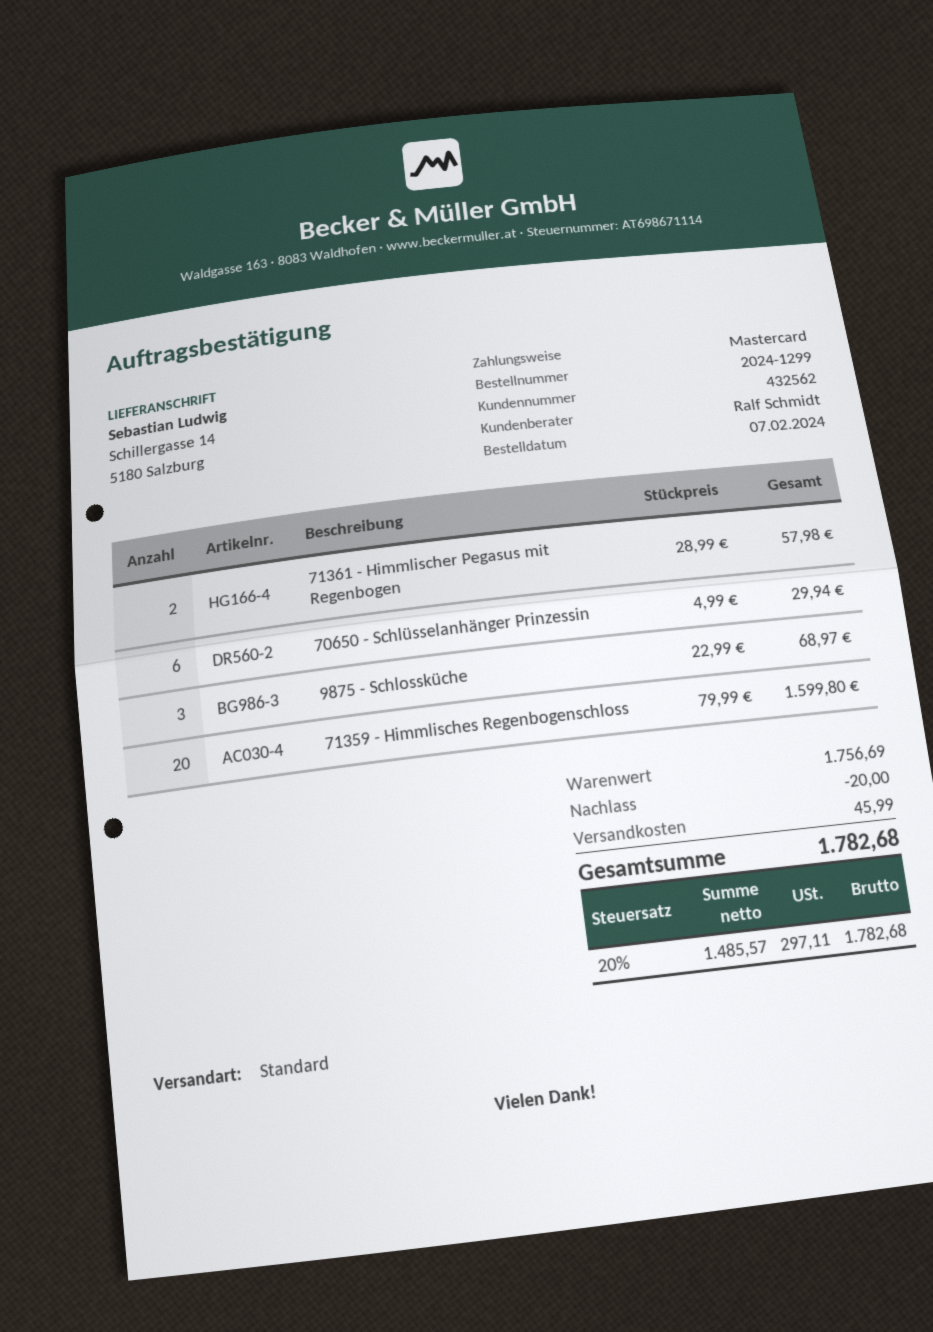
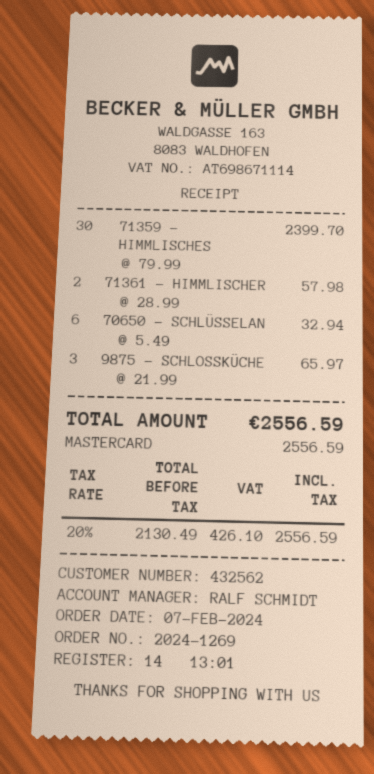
order number: 2024-1299 -> 2024-1269
70650 - Schlüsselanhänger Prinzessin: 6 x 4.99 = 29.94 -> 6 x 5.49 = 32.94
9875 - Schlossküche: 3 x 22.99 = 68.97 -> 3 x 21.99 = 65.97
71359 - Himmlisches Regenbogenschloss: 20 x 79.99 = 1599.80 -> 30 x 79.99 = 2399.70
discount: 20.00 -> none
shipping: 45.99 -> none
net: 1485.57 -> 2130.49
tax: 20% = 297.11 -> 20% = 426.10
total: 1782.68 -> 2556.59

